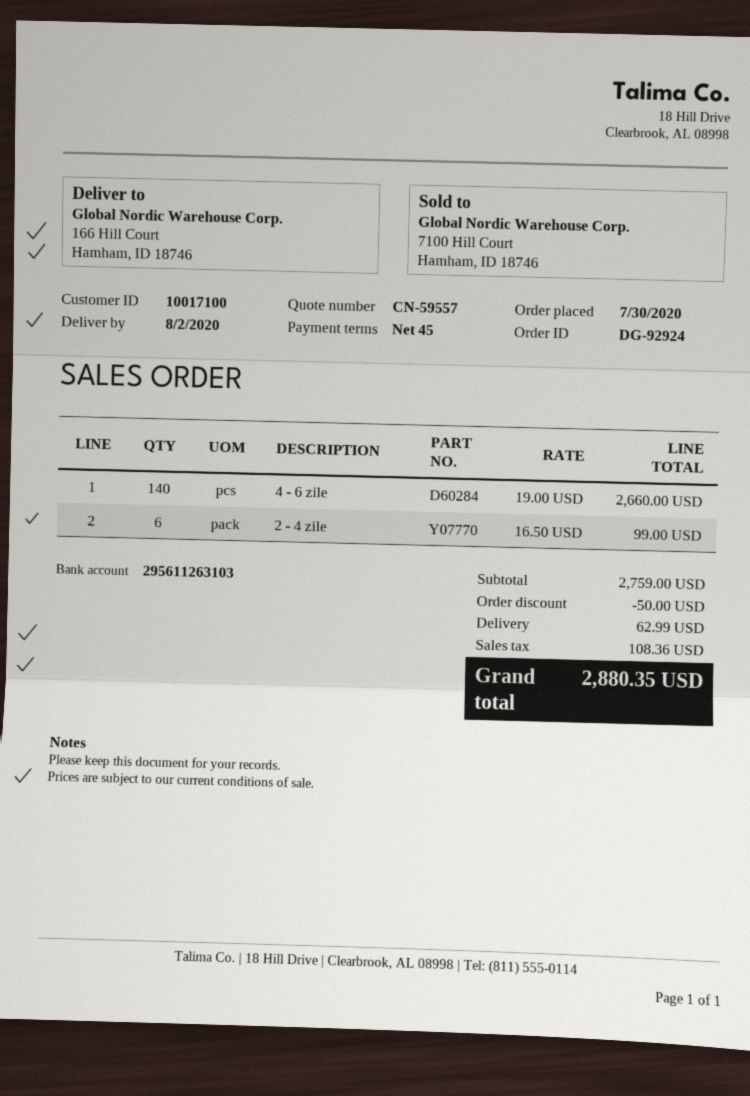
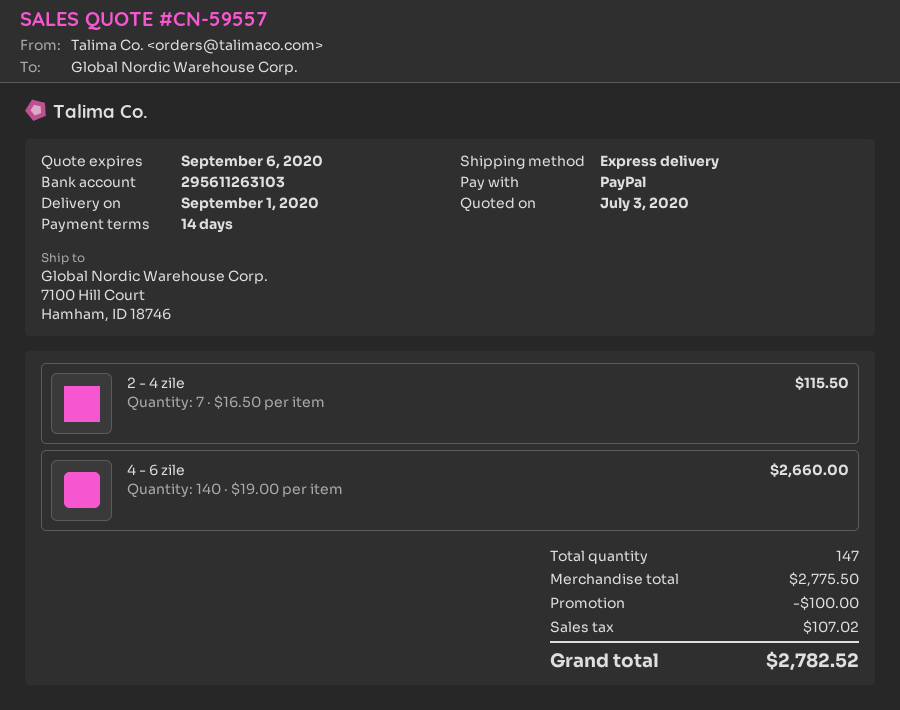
delivery date: 2020-08-02 -> 2020-09-01
payment terms: 45 days -> 14 days
ship to: 166 Hill Court, Hamham, ID 18746 -> 7100 Hill Court, Hamham, ID 18746
2 - 4 zile: 6 x 16.50 = 99.00 -> 7 x 16.50 = 115.50
subtotal: 2759.00 -> 2775.50
discount: 50.00 -> 100.00
shipping: 62.99 -> none
tax: 108.36 -> 107.02
total: 2880.35 -> 2782.52

